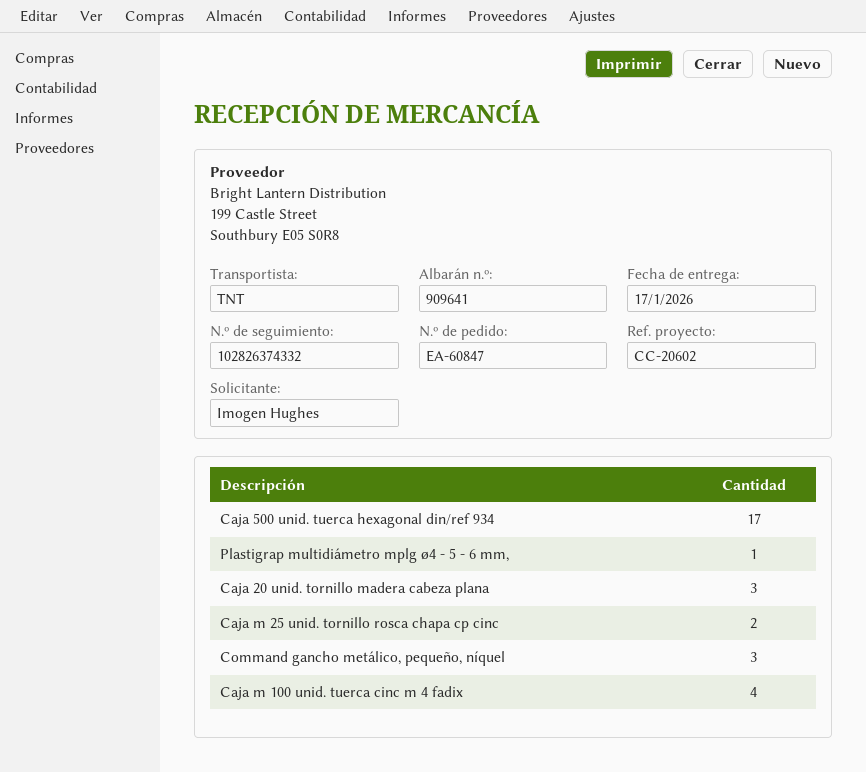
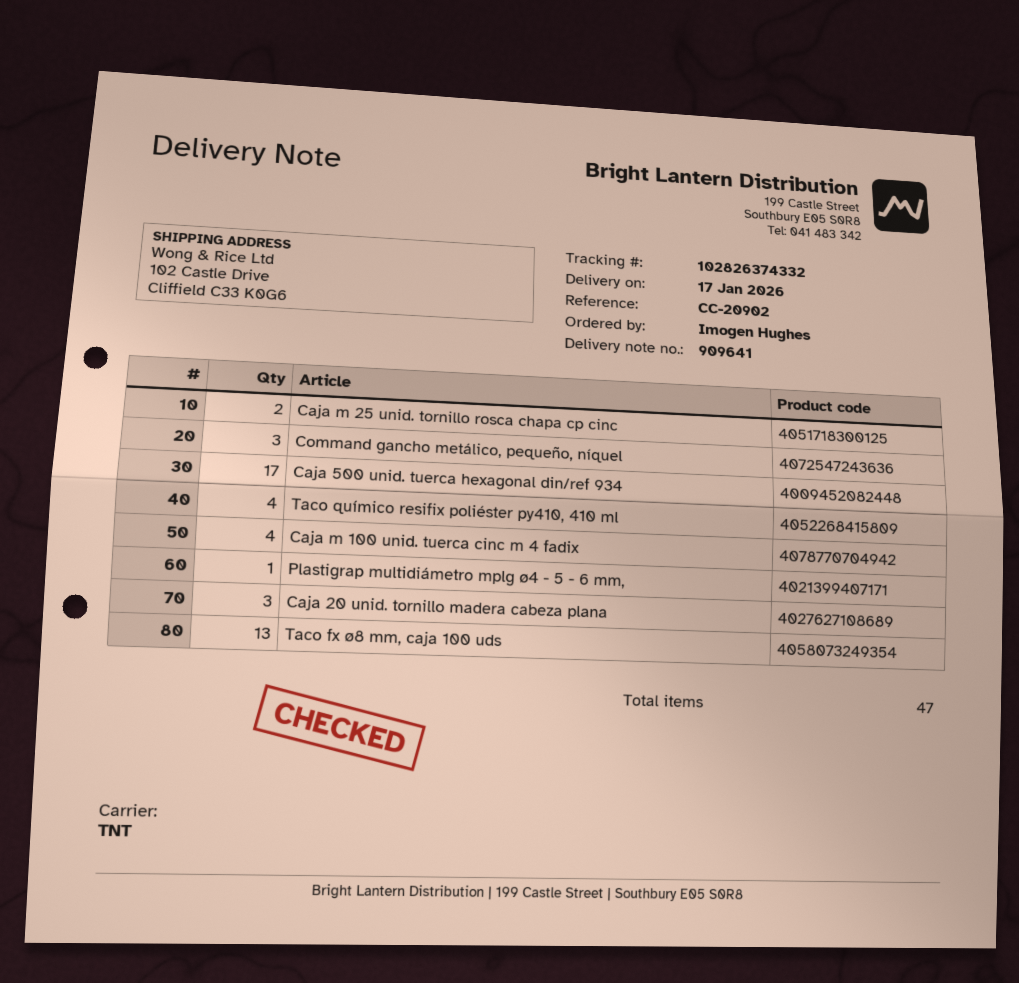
reference: CC-20602 -> CC-20902
Taco químico resifix poliéster py410, 410 ml: none -> 4
Taco fx ø8 mm, caja 100 uds: none -> 13

